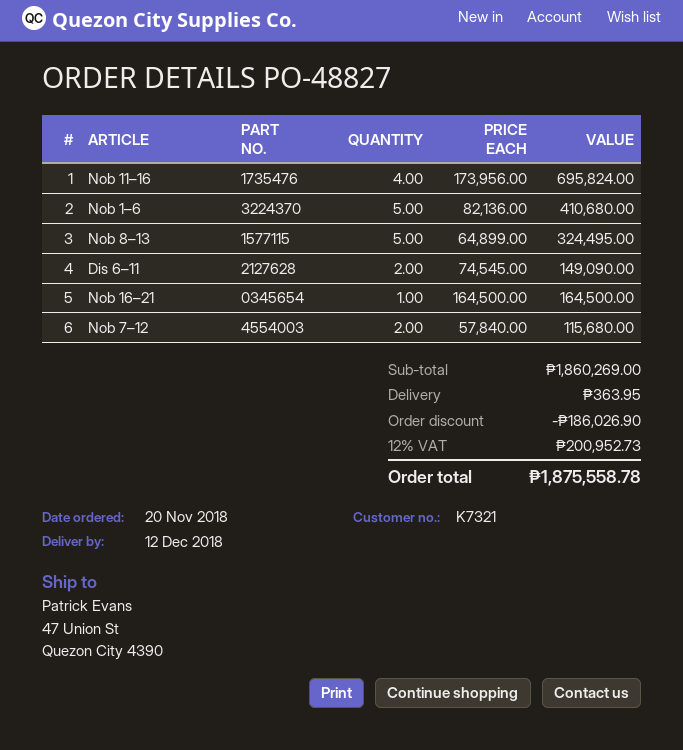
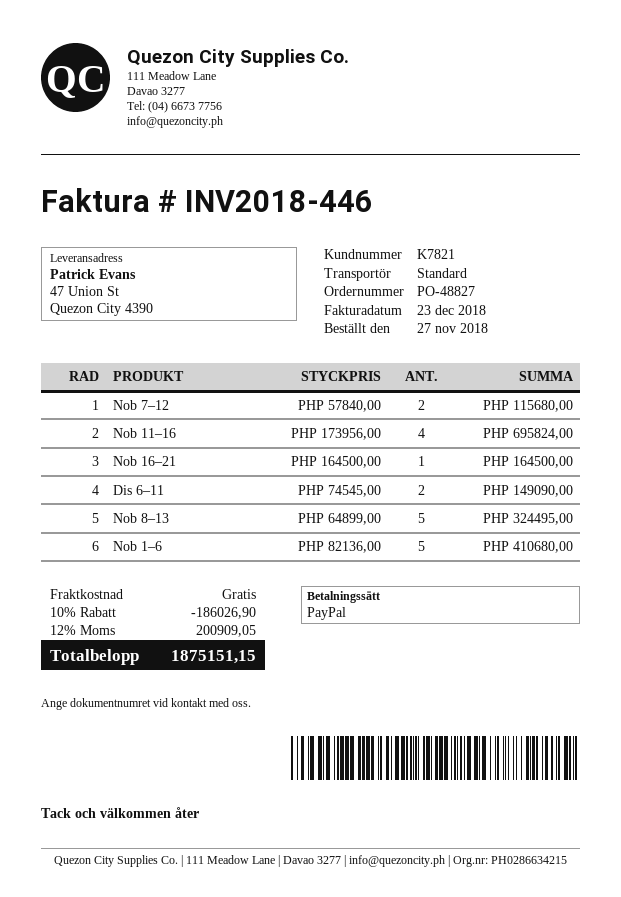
order date: 2018-11-20 -> 2018-11-27
customer number: K7321 -> K7821
shipping: 363.95 -> 0.00
tax: 12% = 200952.73 -> 12% = 200909.05
total: 1875558.78 -> 1875151.15

